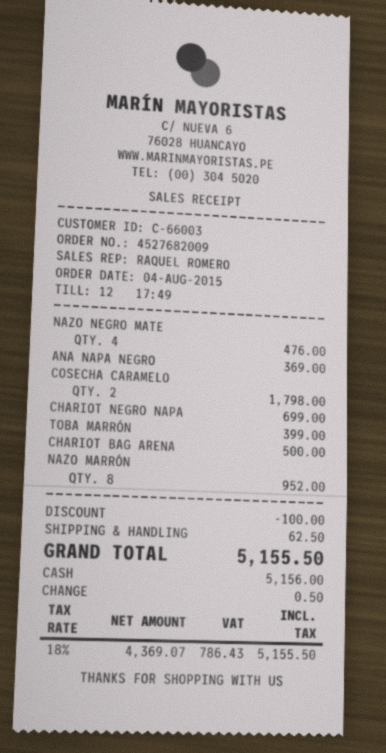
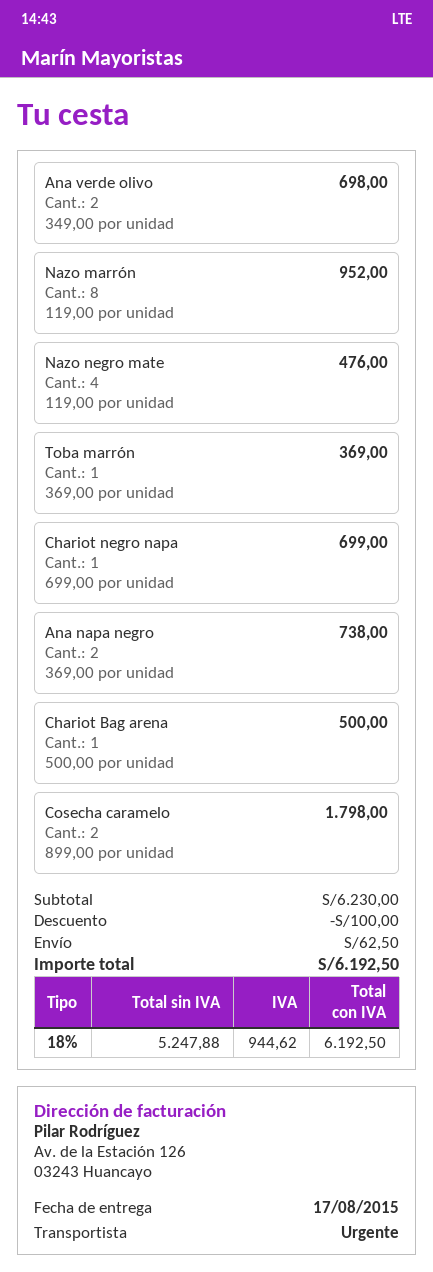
ANA NAPA NEGRO: 1 for 369.00 -> 2 for 738.00
TOBA MARRÓN: 1 for 399.00 -> 1 for 369.00
Ana verde olivo: none -> 2 for 698.00
net: 4369.07 -> 5247.88
tax: 18% = 786.43 -> 18% = 944.62
total: 5155.50 -> 6192.50

